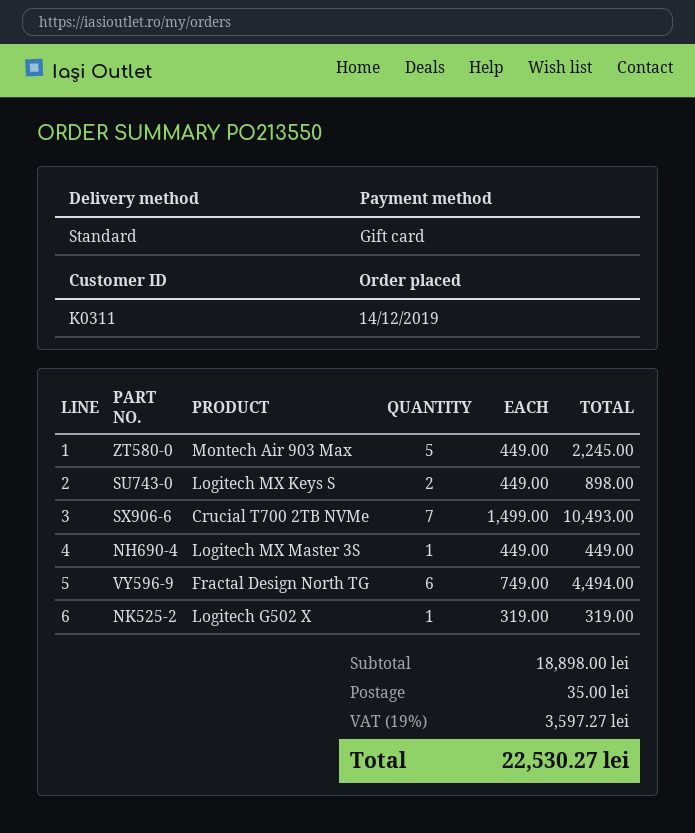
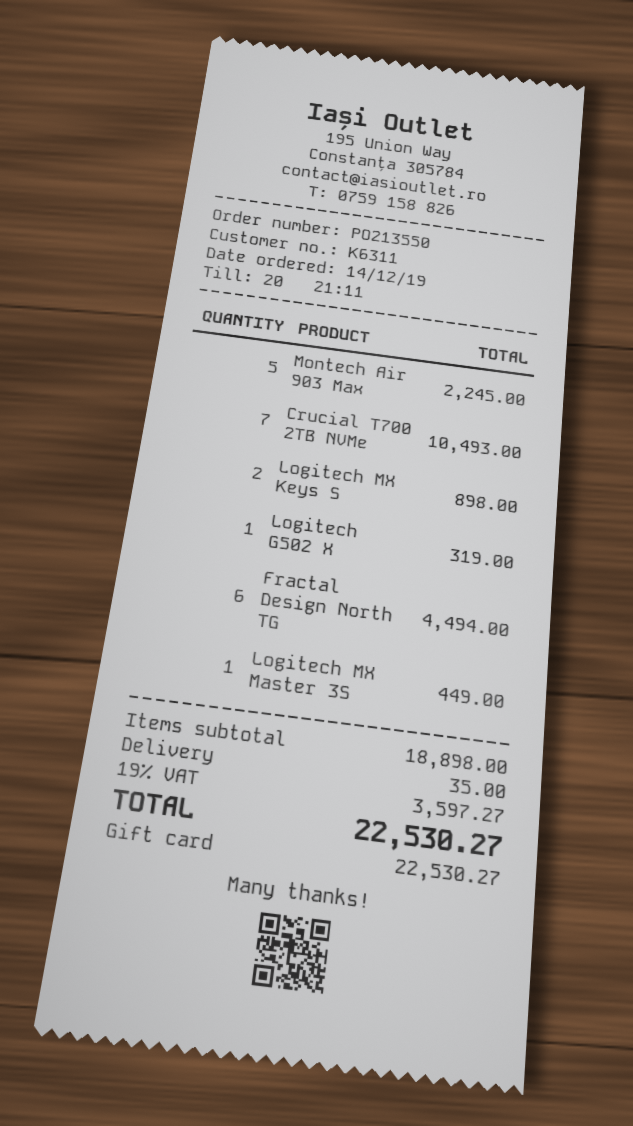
customer number: K0311 -> K6311

